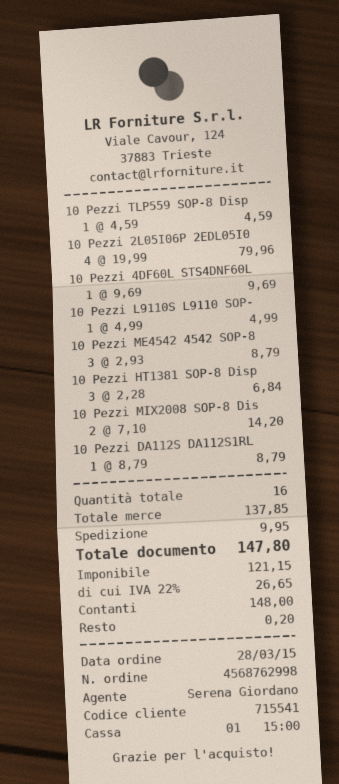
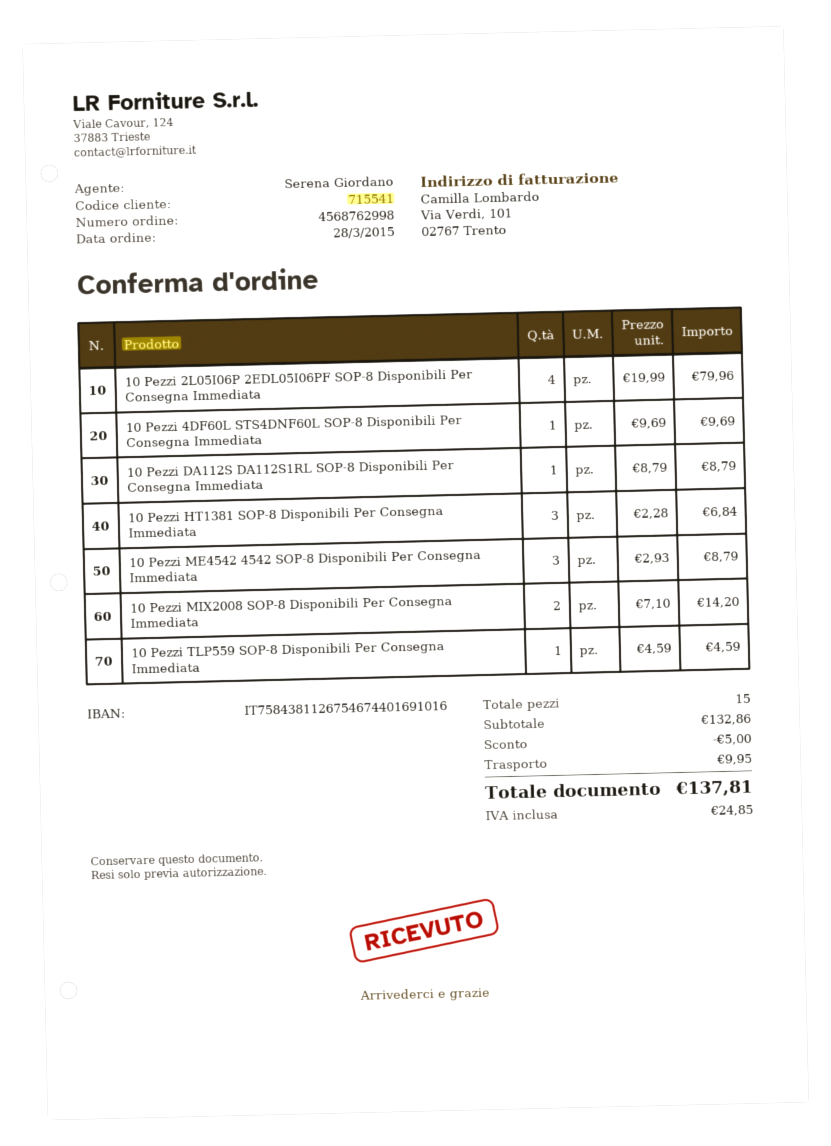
10 Pezzi L9110S L9110 SOP-: 1 x 4.99 = 4.99 -> none
total quantity: 16 -> 15
subtotal: 137.85 -> 132.86
discount: none -> 5.00
tax: 26.65 -> 24.85
total: 147.80 -> 137.81

